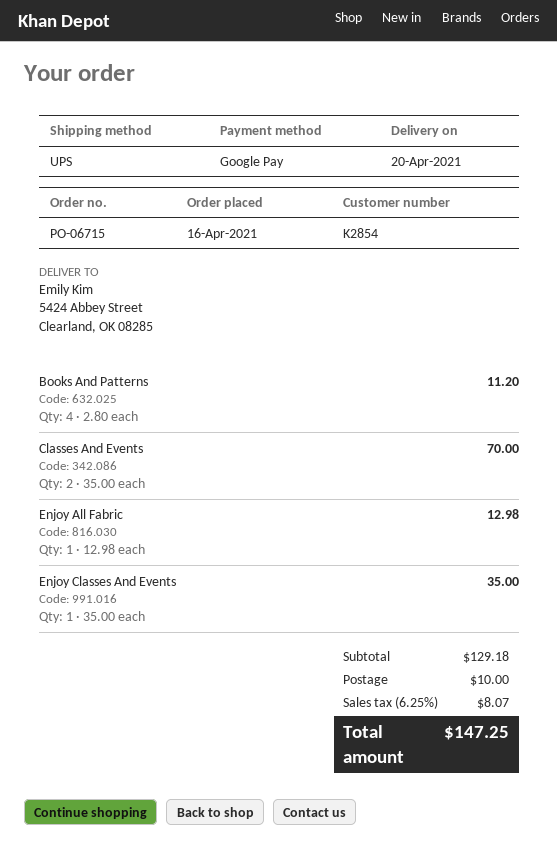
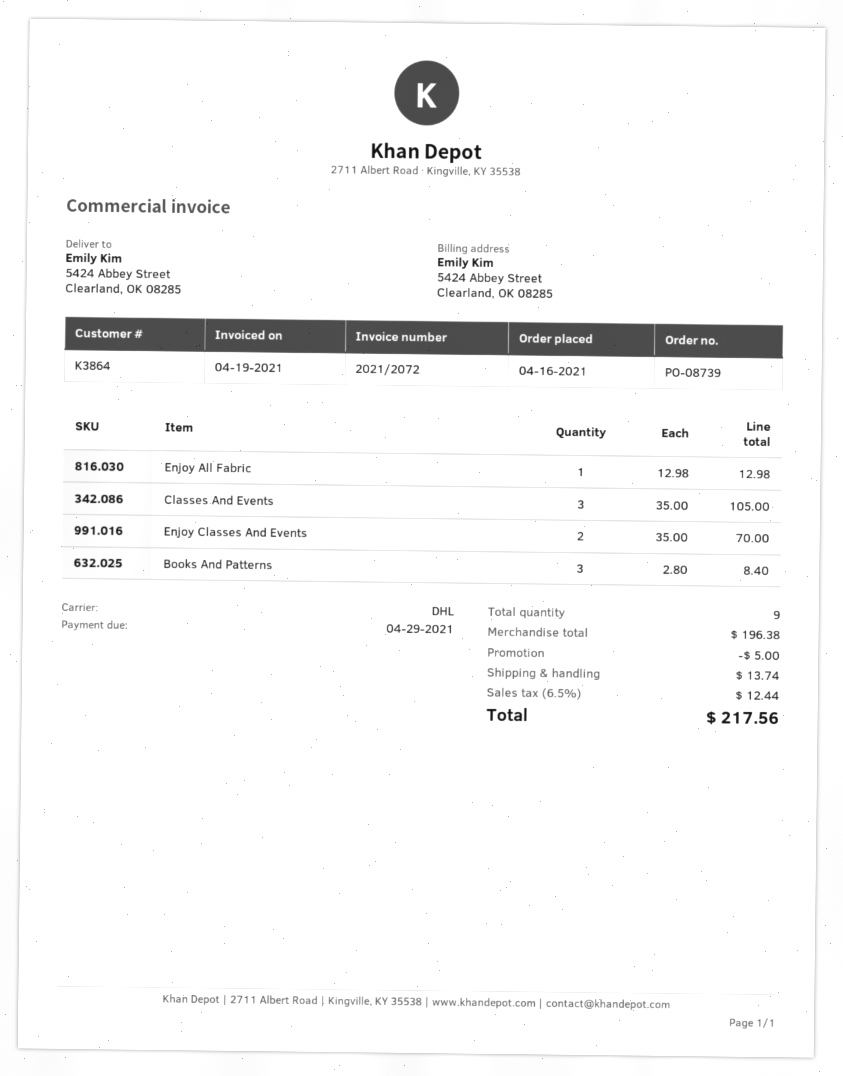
order number: PO-06715 -> PO-08739
customer number: K2854 -> K3864
shipping method: UPS -> DHL
Books And Patterns: 4 x 2.80 = 11.20 -> 3 x 2.80 = 8.40
Classes And Events: 2 x 35.00 = 70.00 -> 3 x 35.00 = 105.00
Enjoy Classes And Events: 1 x 35.00 = 35.00 -> 2 x 35.00 = 70.00
subtotal: 129.18 -> 196.38
discount: none -> 5.00
shipping: 10.00 -> 13.74
tax: 6.25% = 8.07 -> 6.5% = 12.44
total: 147.25 -> 217.56

